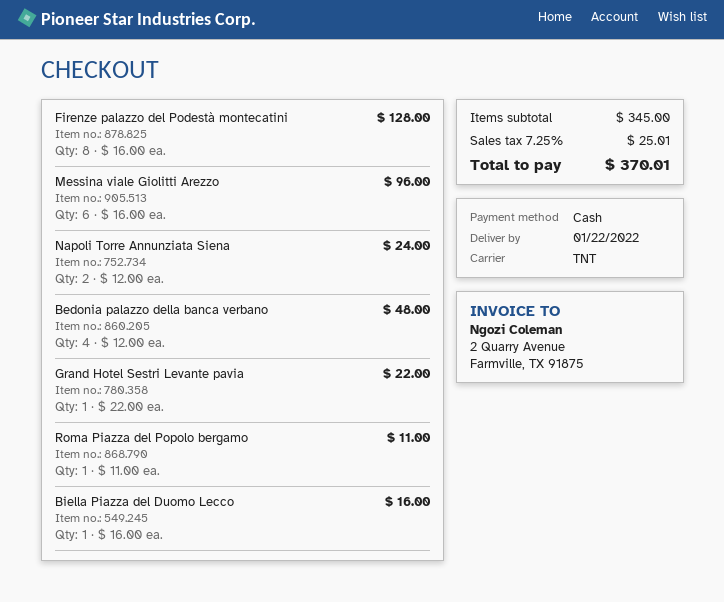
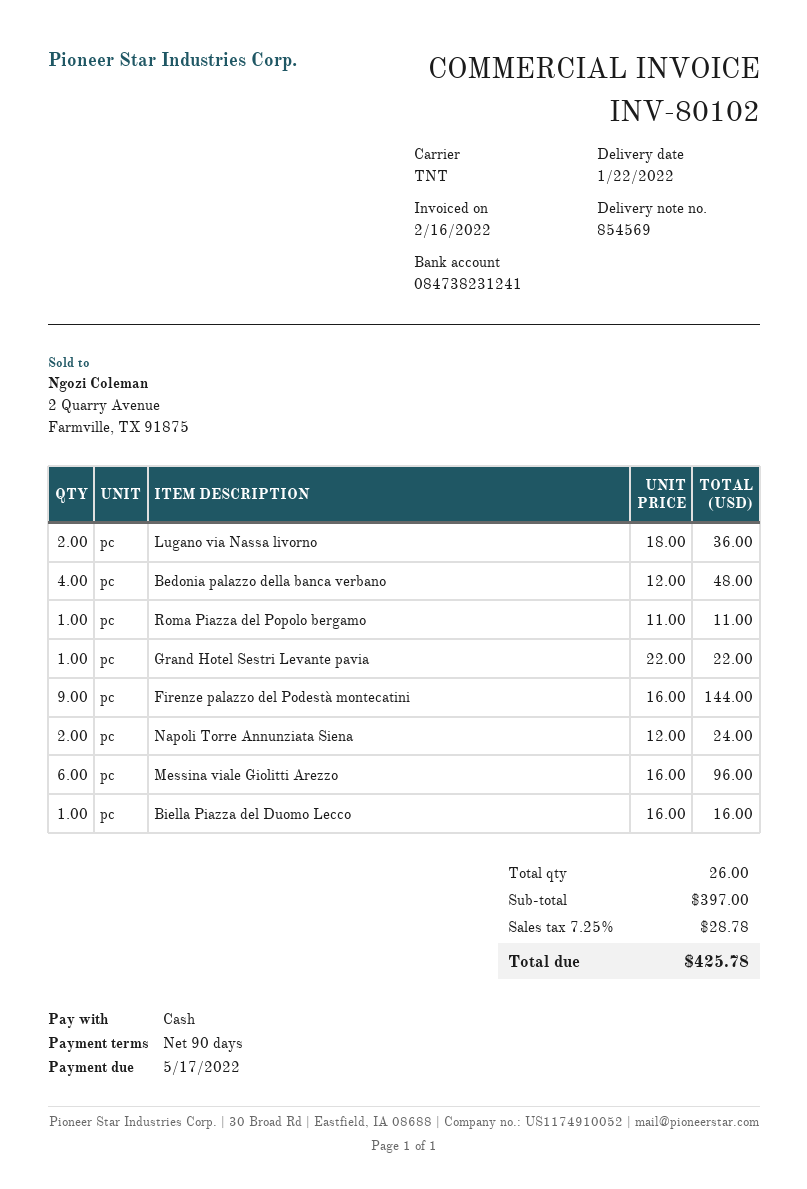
Firenze palazzo del Podestà montecatini: 8 x 16.00 = 128.00 -> 9 x 16.00 = 144.00
Lugano via Nassa livorno: none -> 2 x 18.00 = 36.00
subtotal: 345.00 -> 397.00
tax: 7.25% = 25.01 -> 7.25% = 28.78
total: 370.01 -> 425.78

